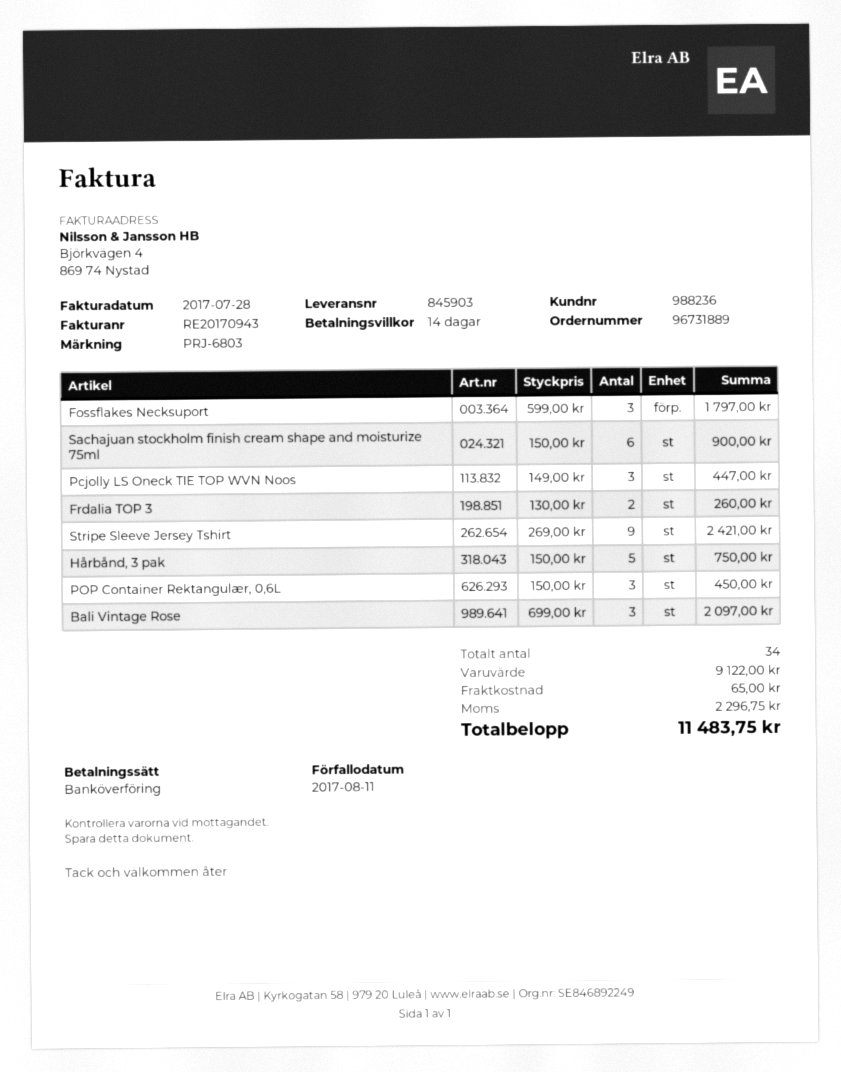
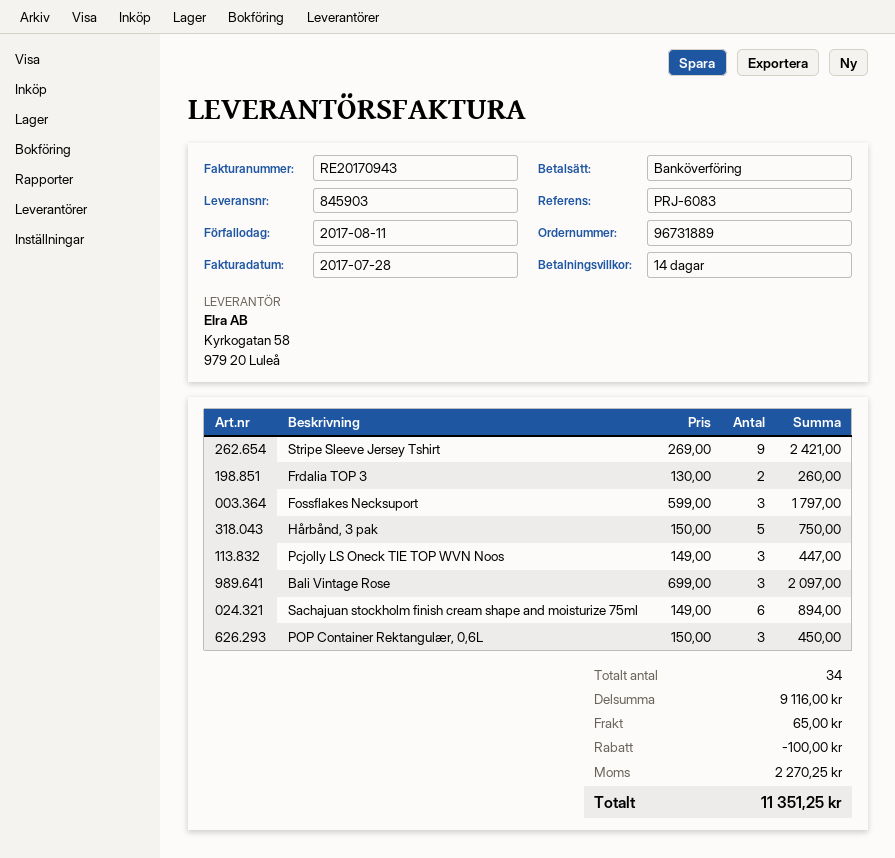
reference: PRJ-6803 -> PRJ-6083
Sachajuan stockholm finish cream shape and moisturize 75ml: 6 x 150.00 = 900.00 -> 6 x 149.00 = 894.00
subtotal: 9122.00 -> 9116.00
discount: none -> 100.00
tax: 2296.75 -> 2270.25
total: 11483.75 -> 11351.25

